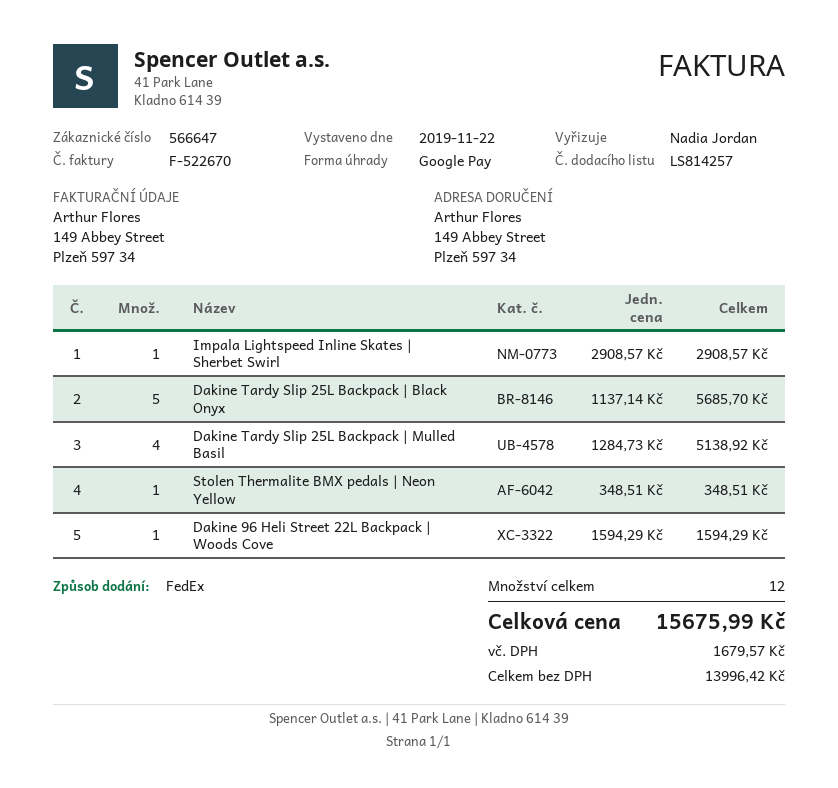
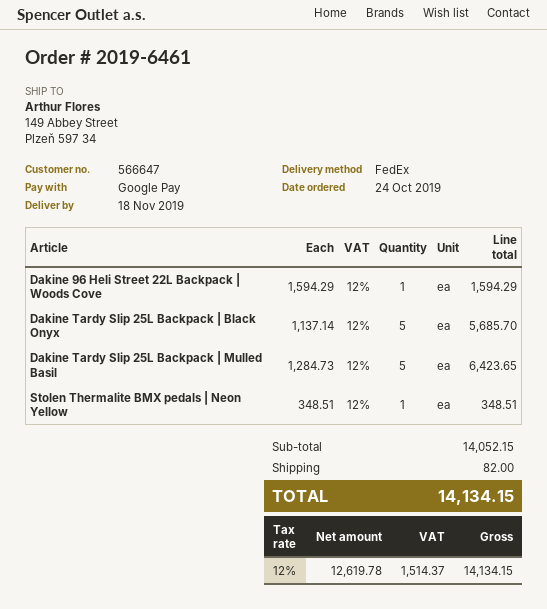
Impala Lightspeed Inline Skates | Sherbet Swirl: 1 x 2908.57 = 2908.57 -> none
Dakine Tardy Slip 25L Backpack | Mulled Basil: 4 x 1284.73 = 5138.92 -> 5 x 1284.73 = 6423.65
shipping: none -> 82.00
net: 13996.42 -> 12619.78
tax: 1679.57 -> 1514.37
total: 15675.99 -> 14134.15

